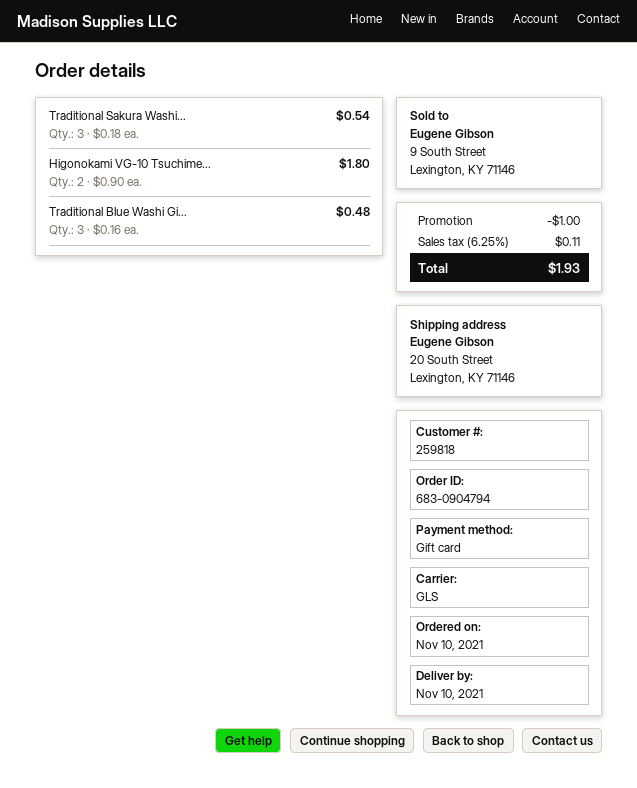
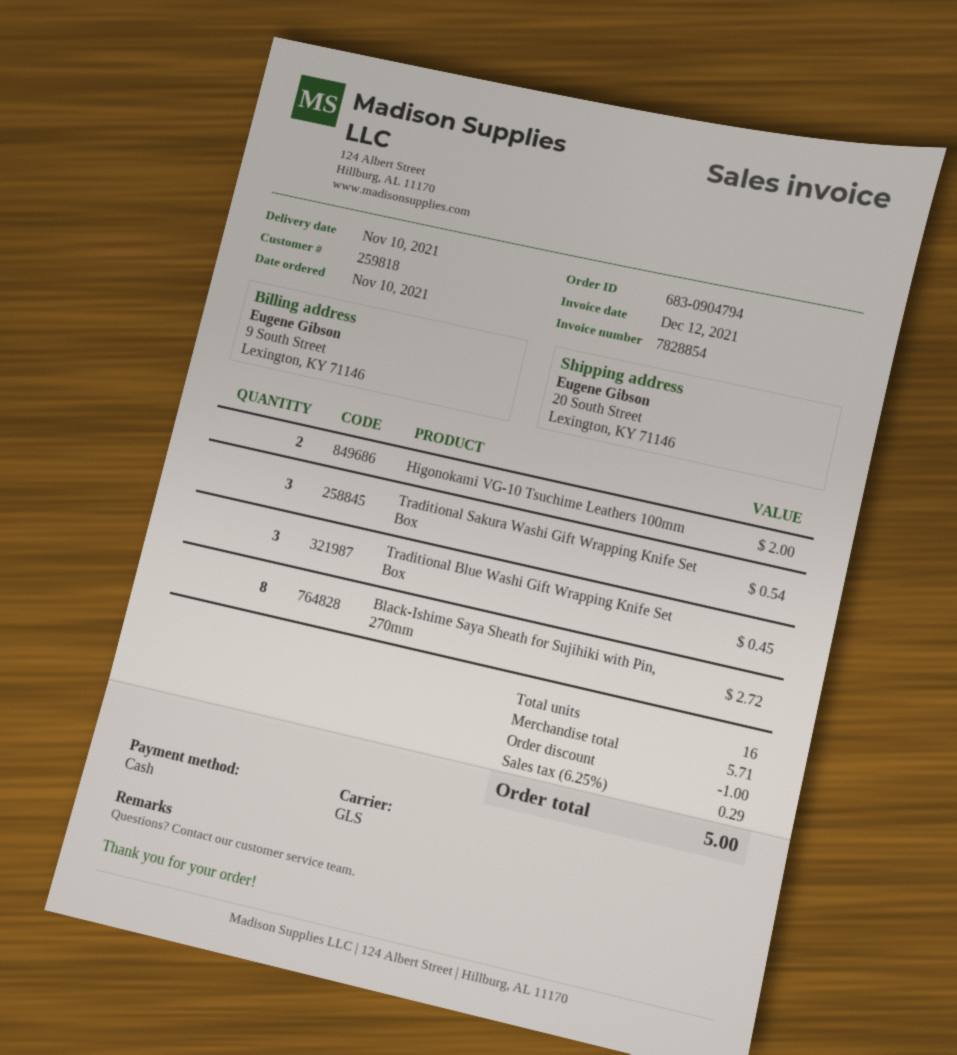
payment method: gift card -> cash
Higonokami VG-10 Tsuchime...: 2 for 1.80 -> 2 for 2.00
Traditional Blue Washi Gi...: 3 for 0.48 -> 3 for 0.45
Black-Ishime Saya Sheath for Sujihiki with Pin, 270mm: none -> 8 for 2.72
tax: 6.25% = 0.11 -> 6.25% = 0.29
total: 1.93 -> 5.00

